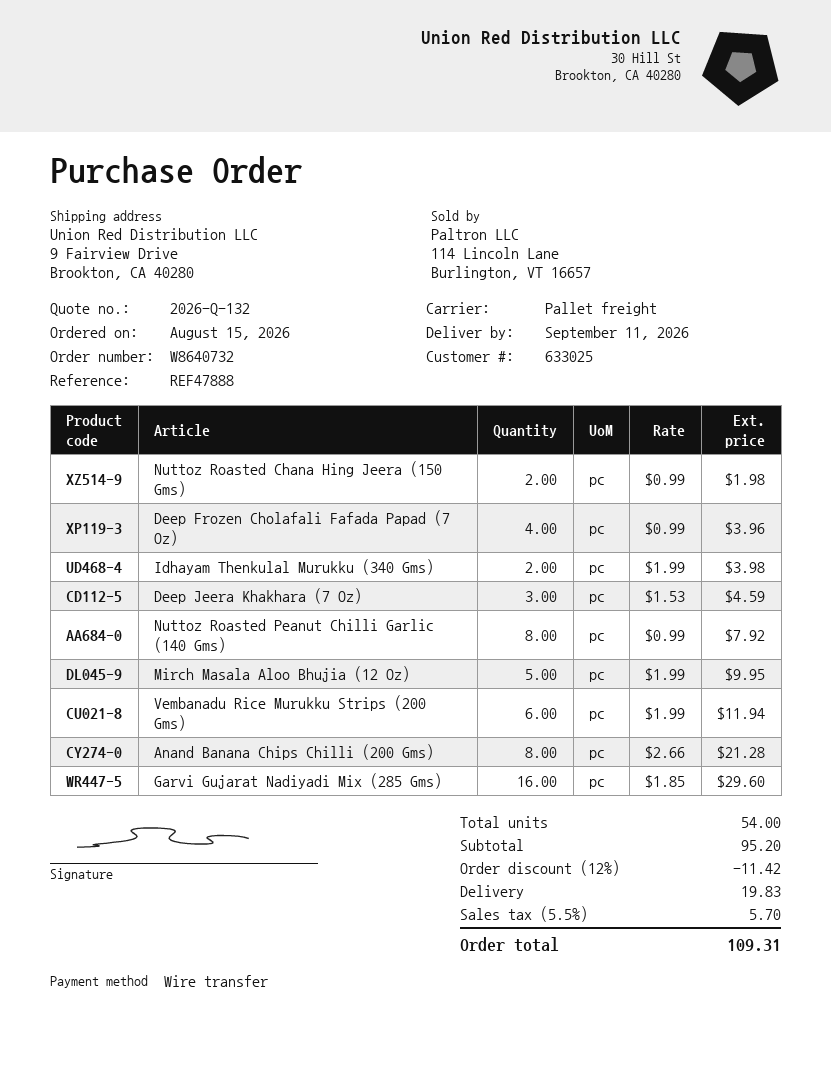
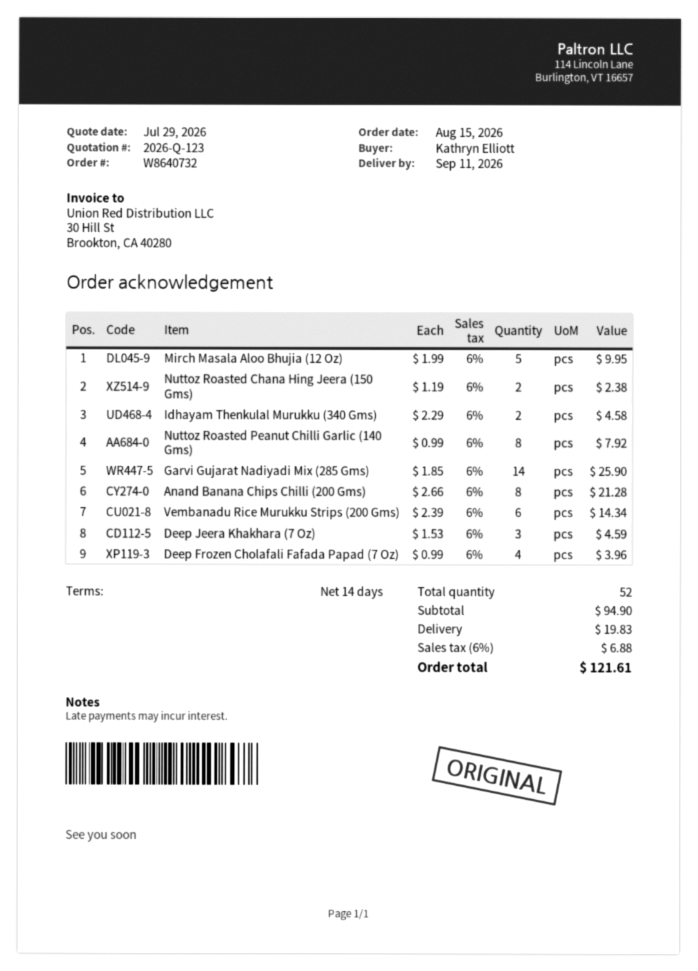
quote number: 2026-Q-132 -> 2026-Q-123
Nuttoz Roasted Chana Hing Jeera (150 Gms): 2 x 0.99 = 1.98 -> 2 x 1.19 = 2.38
Idhayam Thenkulal Murukku (340 Gms): 2 x 1.99 = 3.98 -> 2 x 2.29 = 4.58
Vembanadu Rice Murukku Strips (200 Gms): 6 x 1.99 = 11.94 -> 6 x 2.39 = 14.34
Garvi Gujarat Nadiyadi Mix (285 Gms): 16 x 1.85 = 29.60 -> 14 x 1.85 = 25.90
total quantity: 54 -> 52
subtotal: 95.20 -> 94.90
discount: 12% = 11.42 -> none
tax: 5.5% = 5.70 -> 6% = 6.88
total: 109.31 -> 121.61

